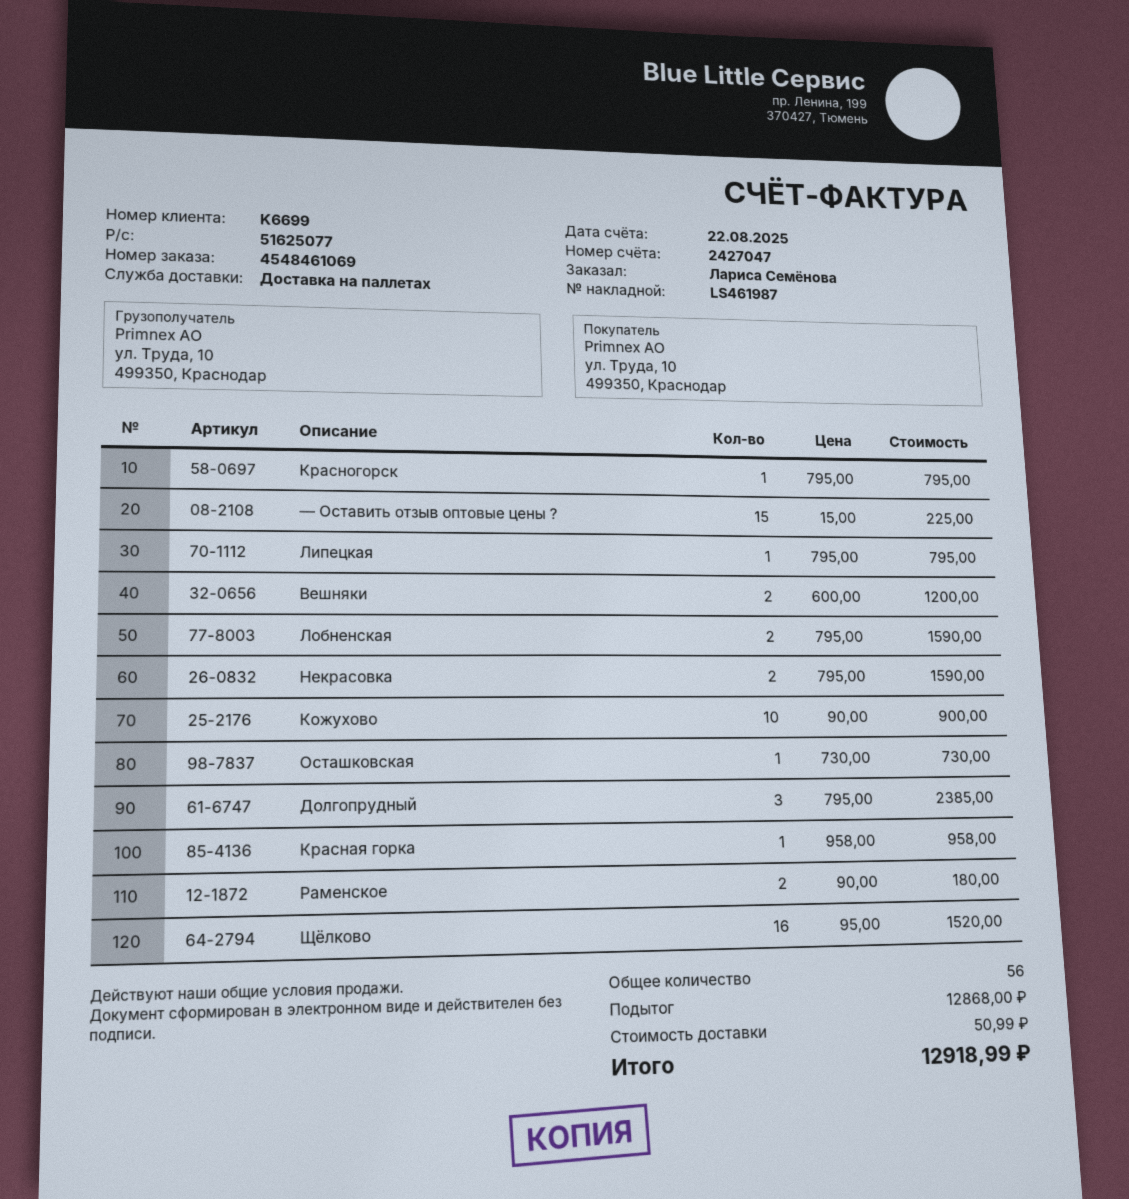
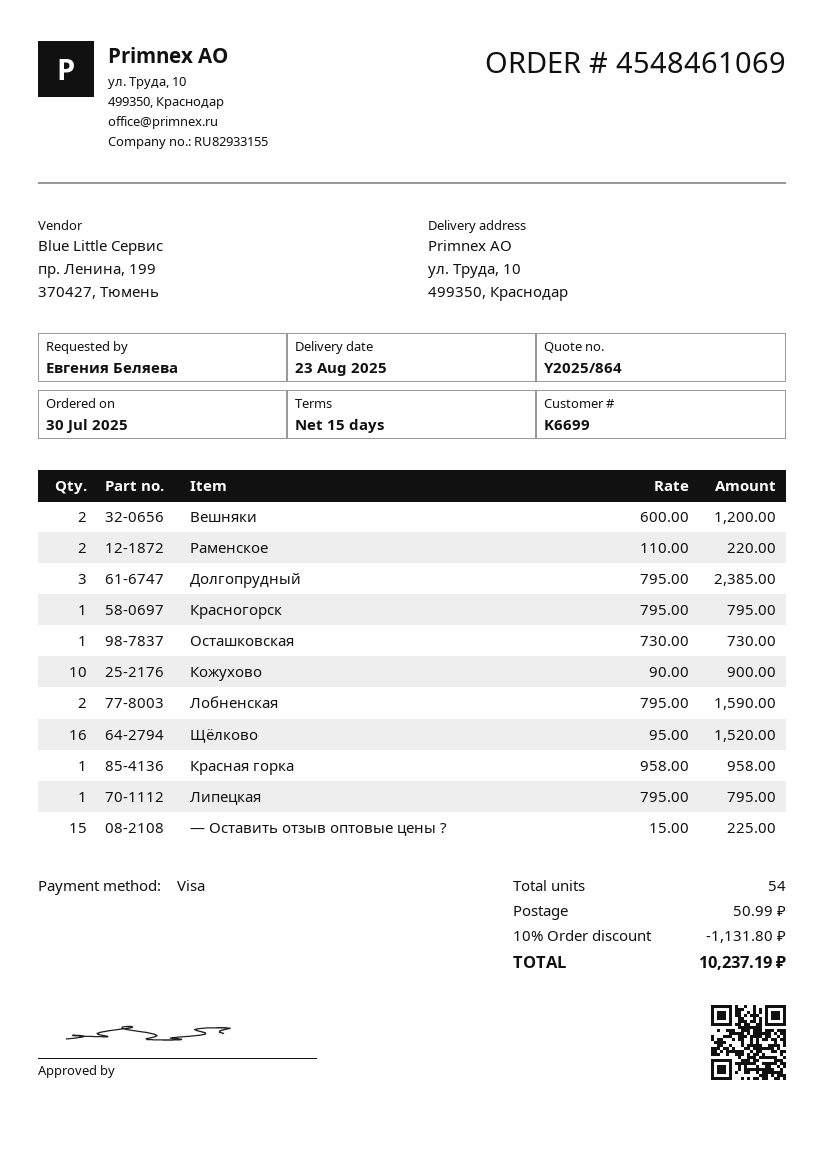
ordered by: Лариса Семёнова -> Евгения Беляева
Некрасовка: 2 x 795.00 = 1590.00 -> none
Раменское: 2 x 90.00 = 180.00 -> 2 x 110.00 = 220.00
total quantity: 56 -> 54
discount: none -> 10% = 1131.80
total: 12918.99 -> 10237.19

